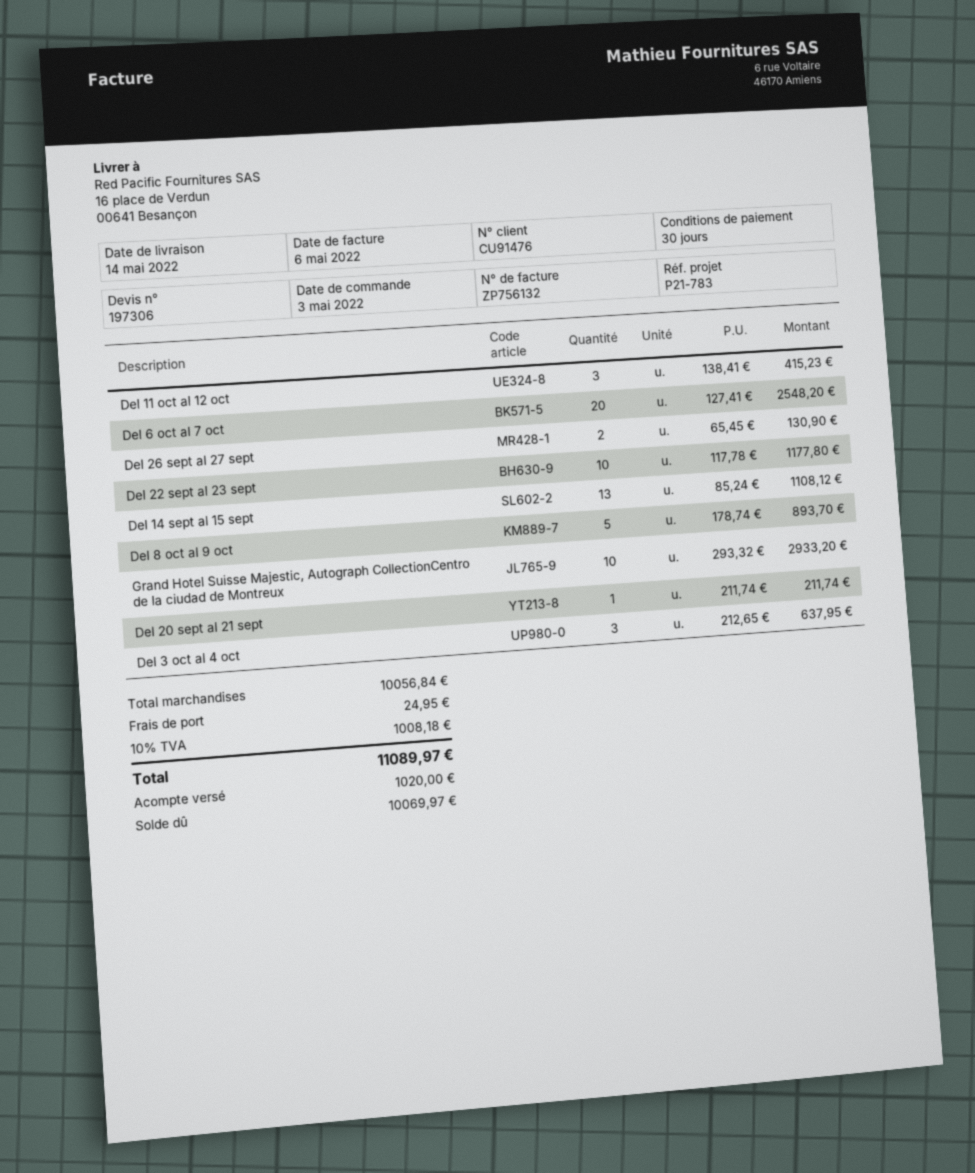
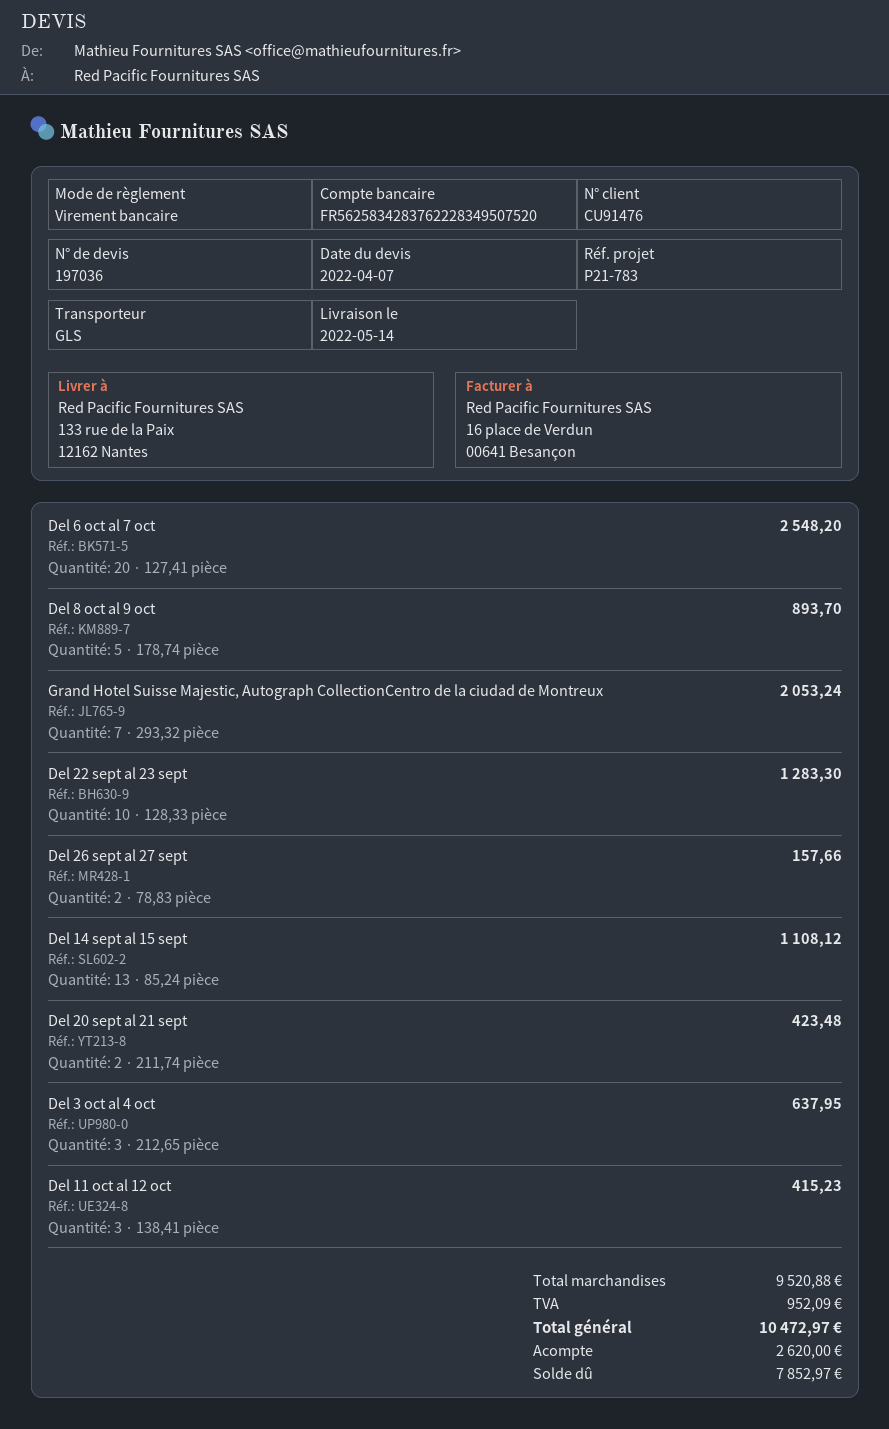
quote number: 197306 -> 197036
ship to: 16 place de Verdun, 00641 Besançon -> 133 rue de la Paix, 12162 Nantes
Del 26 sept al 27 sept: 2 x 65.45 = 130.90 -> 2 x 78.83 = 157.66
Del 22 sept al 23 sept: 10 x 117.78 = 1177.80 -> 10 x 128.33 = 1283.30
Grand Hotel Suisse Majestic, Autograph CollectionCentro de la ciudad de Montreux: 10 x 293.32 = 2933.20 -> 7 x 293.32 = 2053.24
Del 20 sept al 21 sept: 1 x 211.74 = 211.74 -> 2 x 211.74 = 423.48
subtotal: 10056.84 -> 9520.88
shipping: 24.95 -> none
tax: 1008.18 -> 952.09
total: 11089.97 -> 10472.97
deposit: 1020.00 -> 2620.00
balance: 10069.97 -> 7852.97

